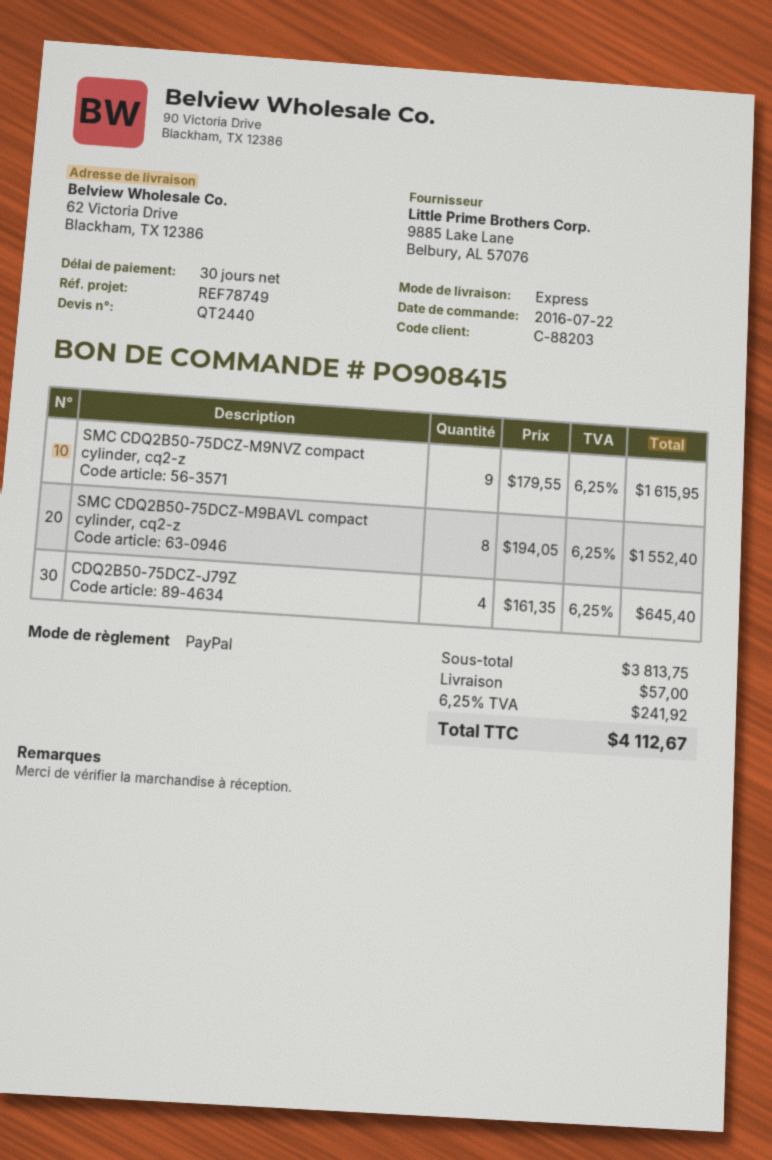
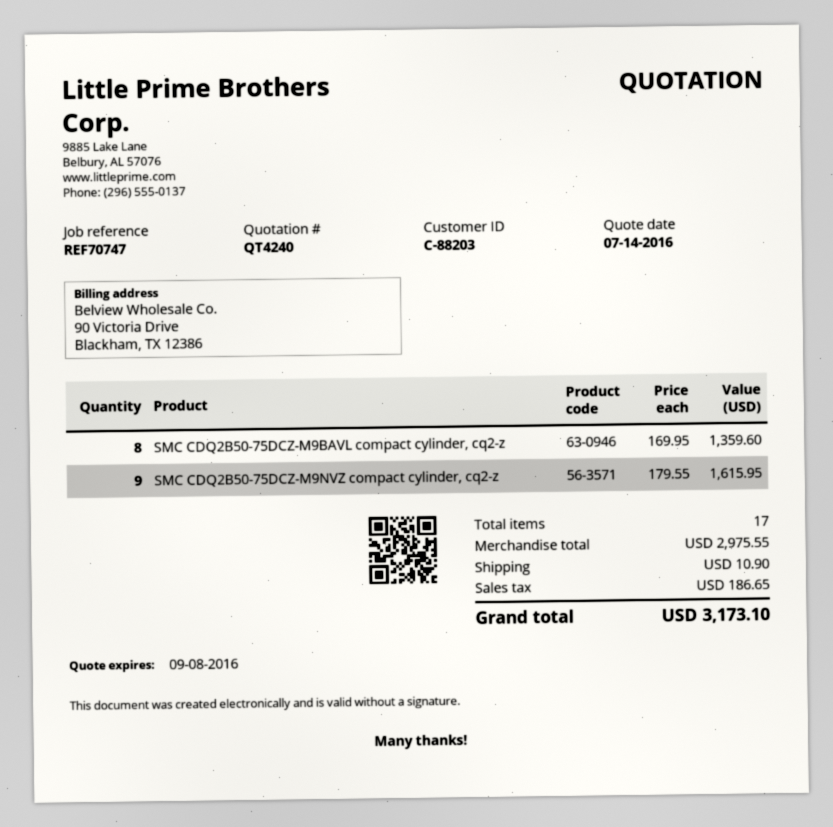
quote number: QT2440 -> QT4240
reference: REF78749 -> REF70747
SMC CDQ2B50-75DCZ-M9BAVL compact cylinder, cq2-z: 8 x 194.05 = 1552.40 -> 8 x 169.95 = 1359.60
CDQ2B50-75DCZ-J79Z: 4 x 161.35 = 645.40 -> none
subtotal: 3813.75 -> 2975.55
shipping: 57.00 -> 10.90
tax: 241.92 -> 186.65
total: 4112.67 -> 3173.10

